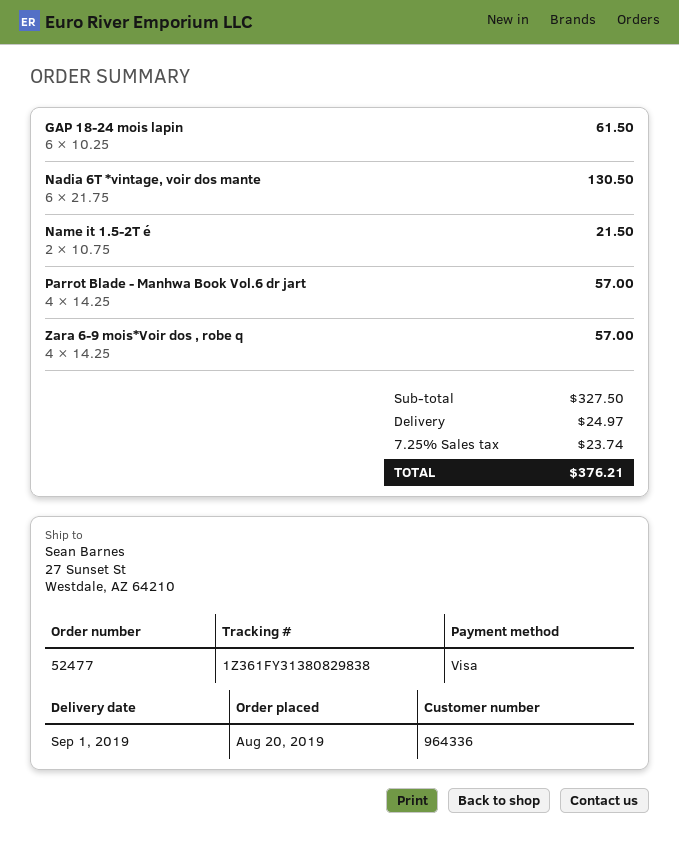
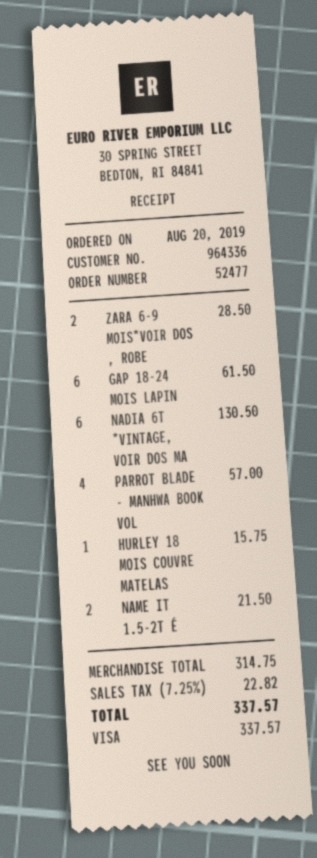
Zara 6-9 mois*Voir dos , robe q: 4 for 57.00 -> 2 for 28.50
HURLEY 18 MOIS COUVRE MATELAS: none -> 1 for 15.75
subtotal: 327.50 -> 314.75
shipping: 24.97 -> none
tax: 7.25% = 23.74 -> 7.25% = 22.82
total: 376.21 -> 337.57

